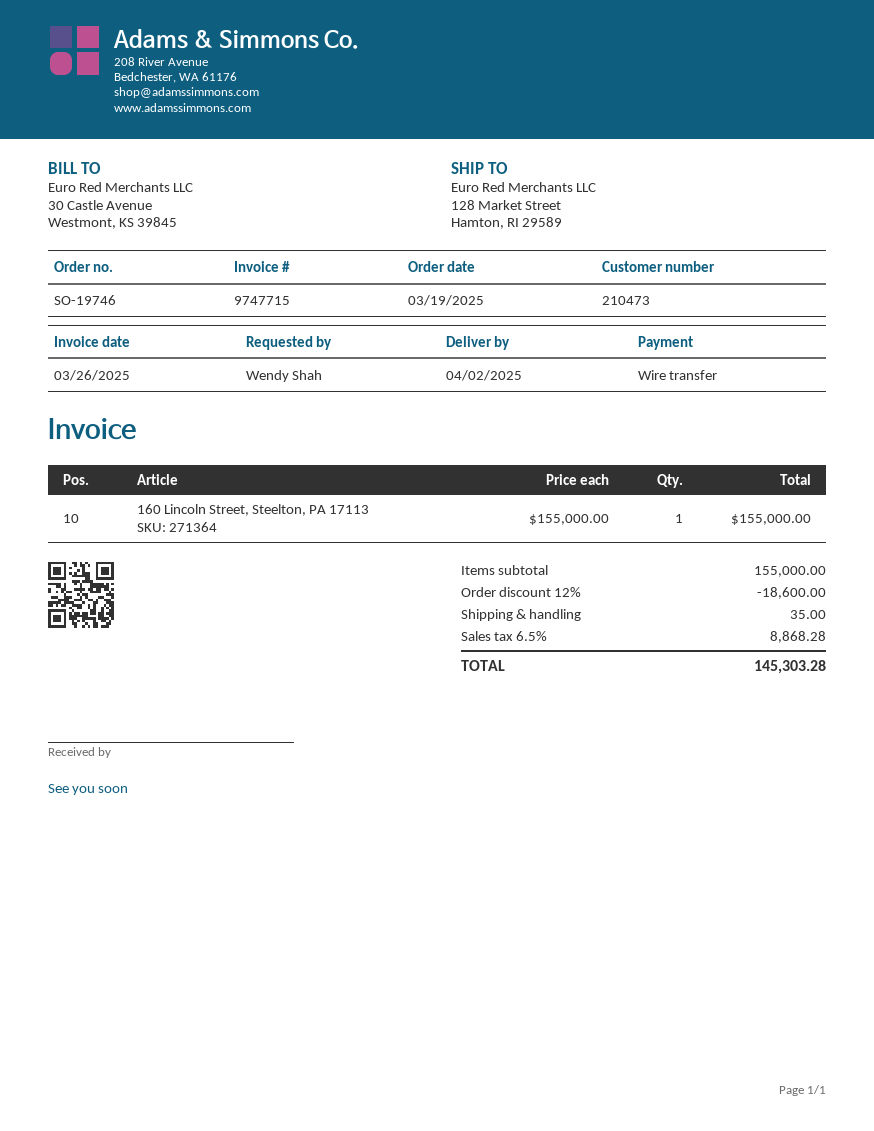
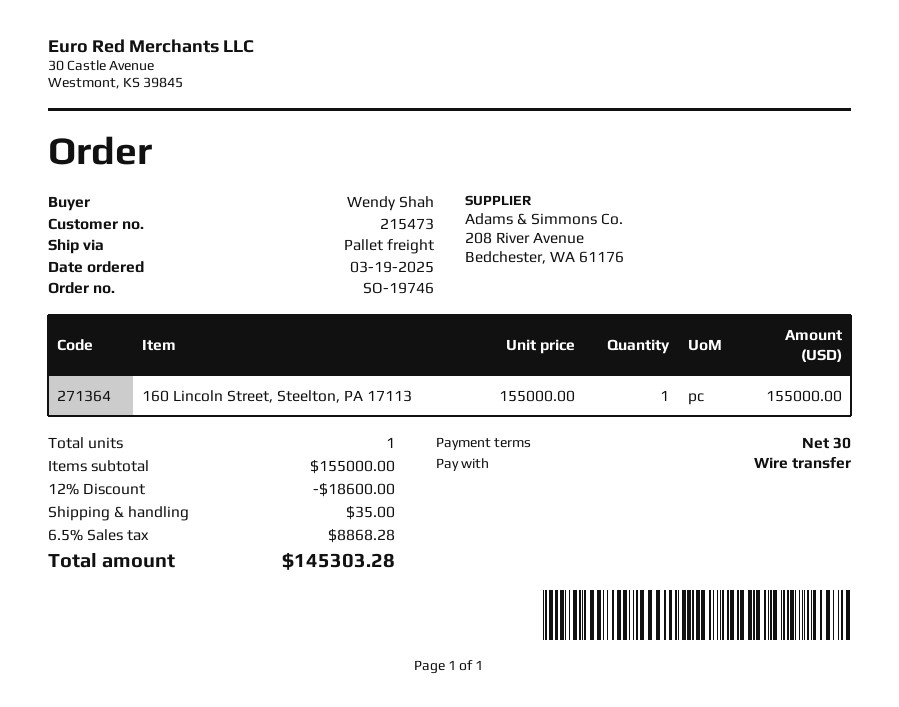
customer number: 210473 -> 215473

